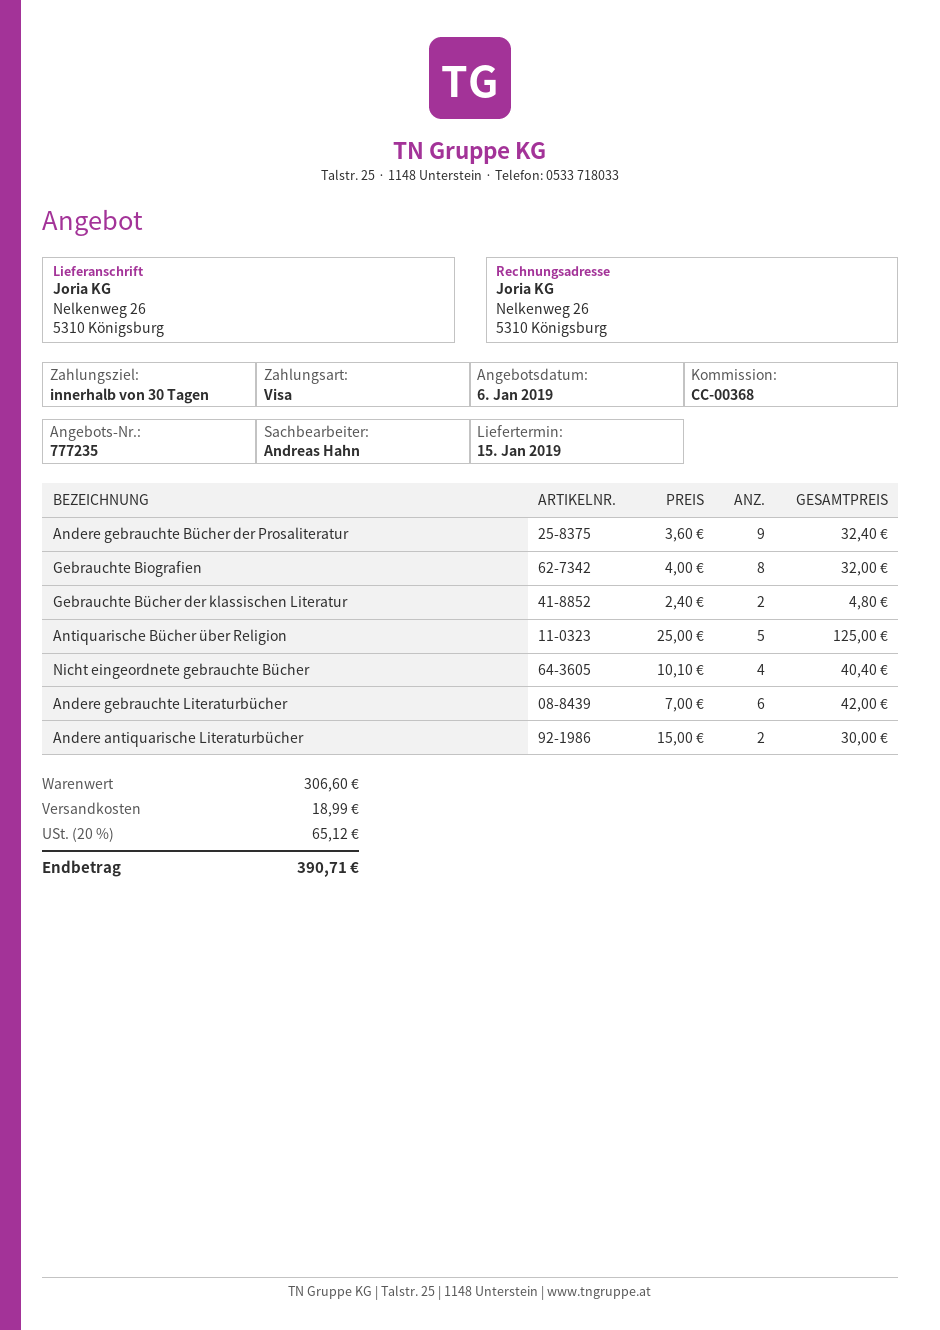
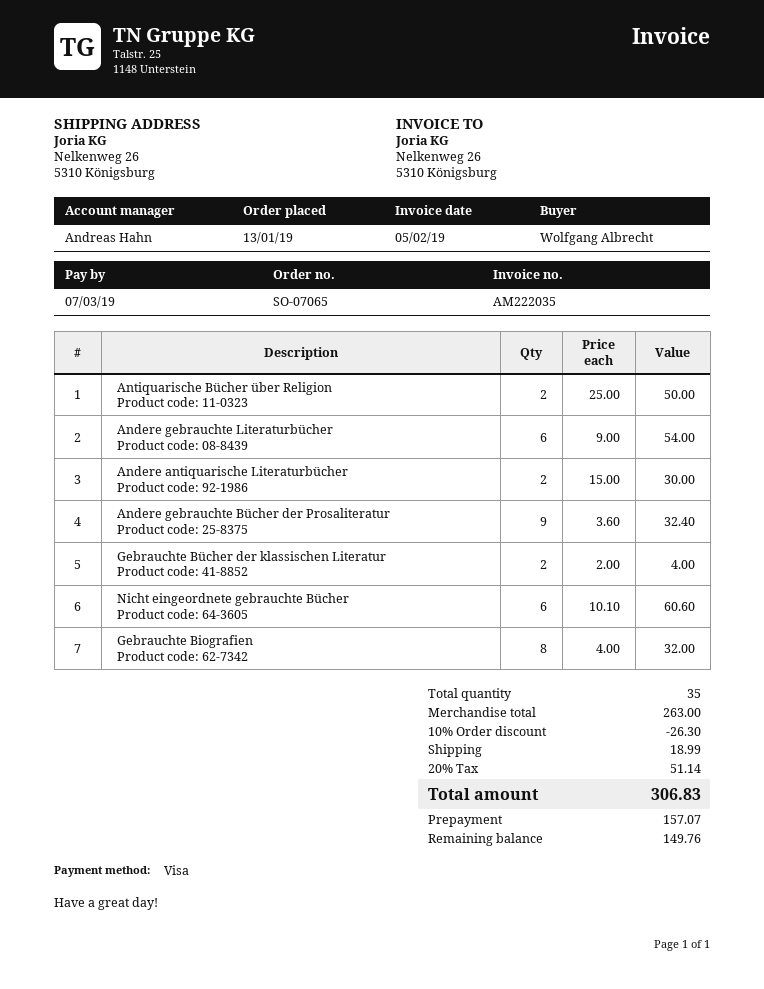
Gebrauchte Bücher der klassischen Literatur: 2 x 2.40 = 4.80 -> 2 x 2.00 = 4.00
Antiquarische Bücher über Religion: 5 x 25.00 = 125.00 -> 2 x 25.00 = 50.00
Nicht eingeordnete gebrauchte Bücher: 4 x 10.10 = 40.40 -> 6 x 10.10 = 60.60
Andere gebrauchte Literaturbücher: 6 x 7.00 = 42.00 -> 6 x 9.00 = 54.00
subtotal: 306.60 -> 263.00
discount: none -> 10% = 26.30
tax: 20% = 65.12 -> 20% = 51.14
total: 390.71 -> 306.83

